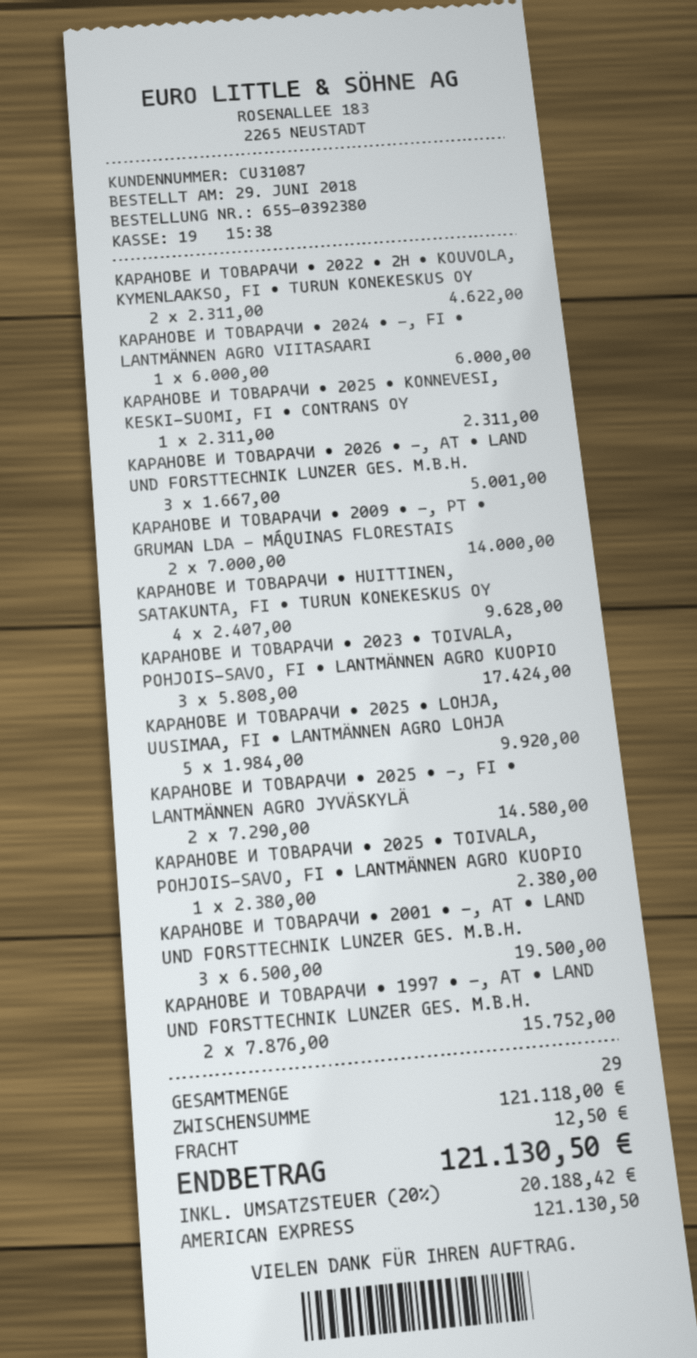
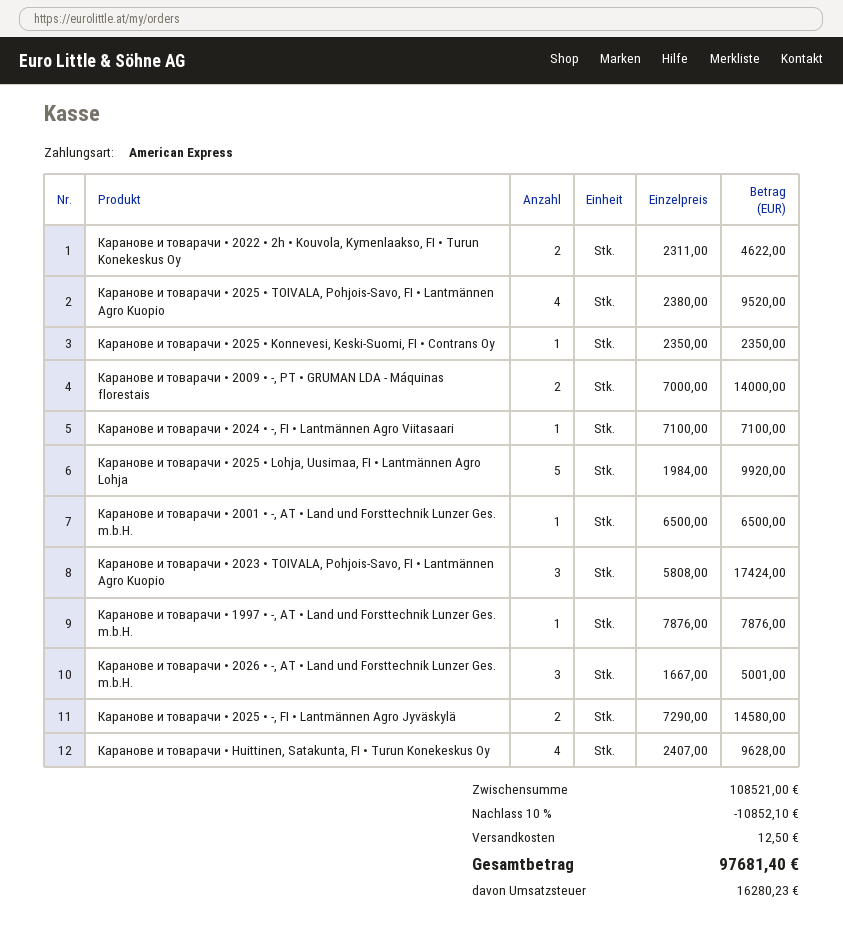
КАРАНОВЕ И ТОВАРАЧИ • 2024 • -, FI • LANTMÄNNEN AGRO VIITASAARI: 1 x 6000.00 = 6000.00 -> 1 x 7100.00 = 7100.00
КАРАНОВЕ И ТОВАРАЧИ • 2025 • KONNEVESI, KESKI-SUOMI, FI • CONTRANS OY: 1 x 2311.00 = 2311.00 -> 1 x 2350.00 = 2350.00
КАРАНОВЕ И ТОВАРАЧИ • 2025 • TOIVALA, POHJOIS-SAVO, FI • LANTMÄNNEN AGRO KUOPIO: 1 x 2380.00 = 2380.00 -> 4 x 2380.00 = 9520.00
КАРАНОВЕ И ТОВАРАЧИ • 2001 • -, AT • LAND UND FORSTTECHNIK LUNZER GES. M.B.H.: 3 x 6500.00 = 19500.00 -> 1 x 6500.00 = 6500.00
КАРАНОВЕ И ТОВАРАЧИ • 1997 • -, AT • LAND UND FORSTTECHNIK LUNZER GES. M.B.H.: 2 x 7876.00 = 15752.00 -> 1 x 7876.00 = 7876.00
subtotal: 121118.00 -> 108521.00
discount: none -> 10% = 10852.10
tax: 20188.42 -> 16280.23
total: 121130.50 -> 97681.40

